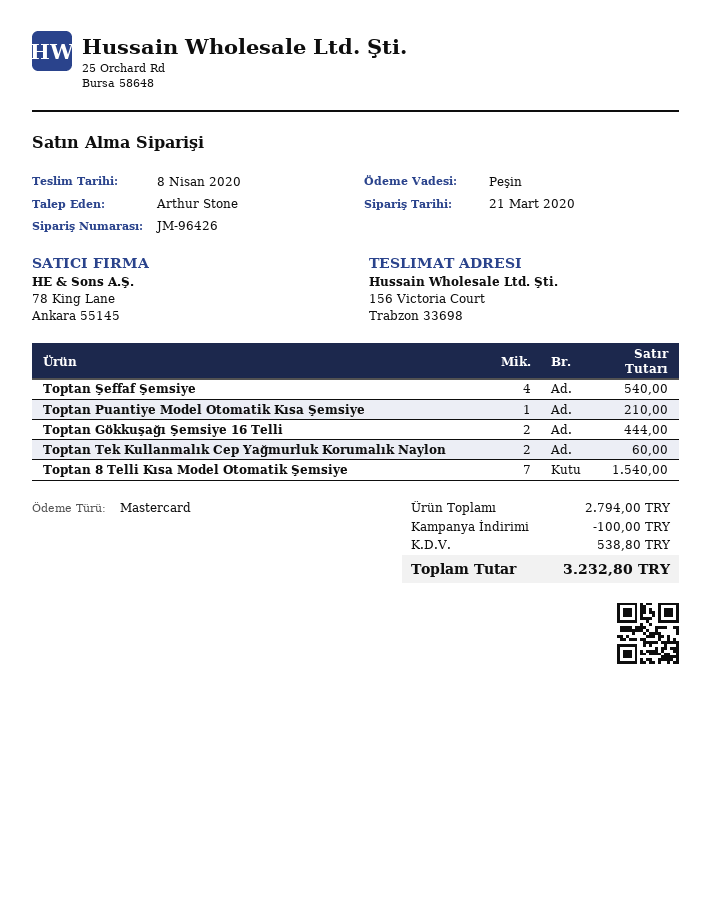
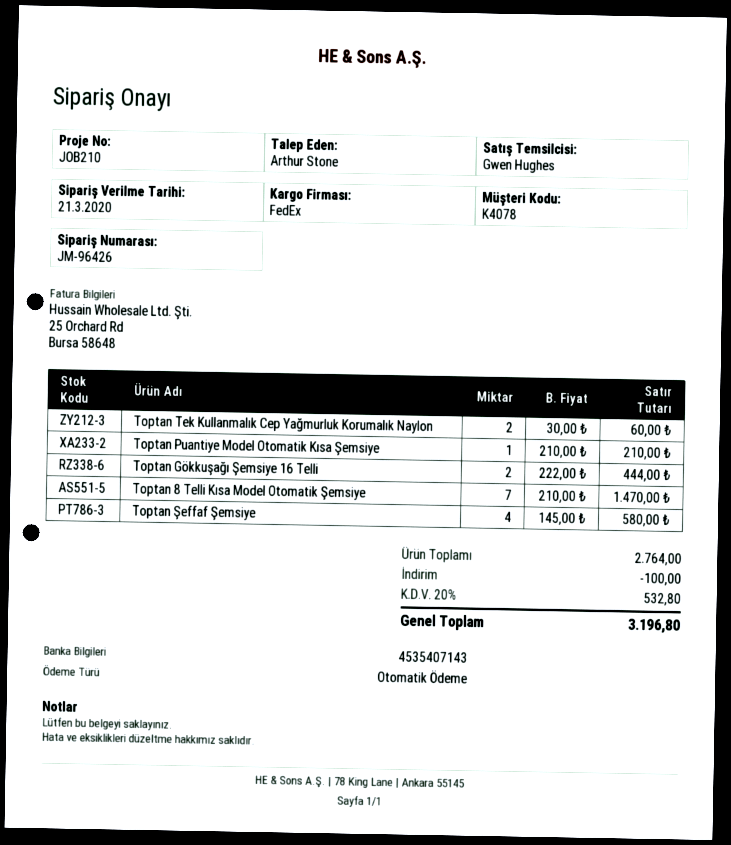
payment method: Mastercard -> direct debit
Toptan Şeffaf Şemsiye: 4 for 540.00 -> 4 for 580.00
Toptan 8 Telli Kısa Model Otomatik Şemsiye: 7 for 1540.00 -> 7 for 1470.00
subtotal: 2794.00 -> 2764.00
tax: 538.80 -> 532.80
total: 3232.80 -> 3196.80

